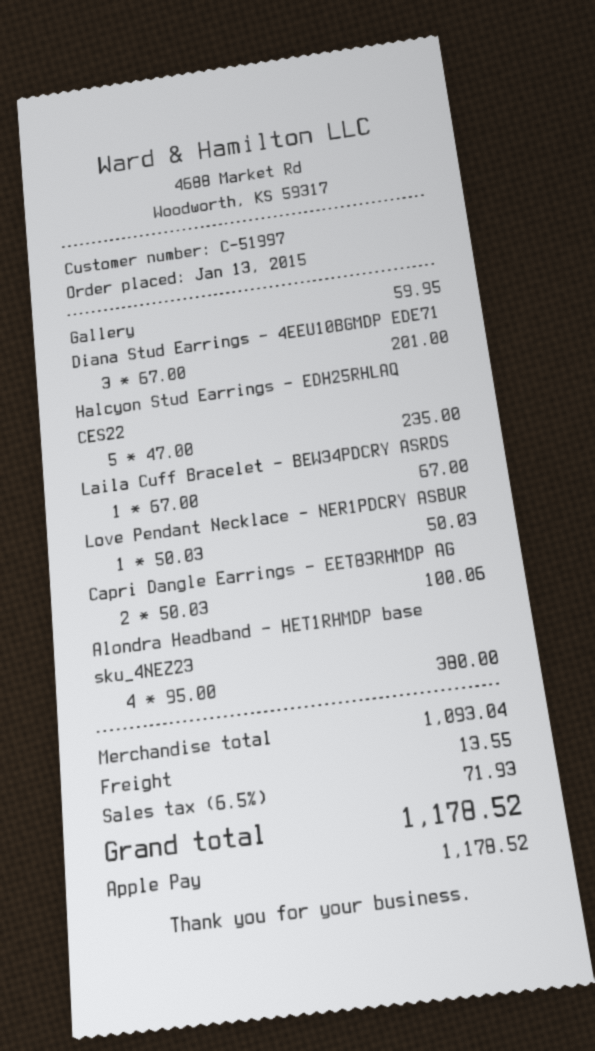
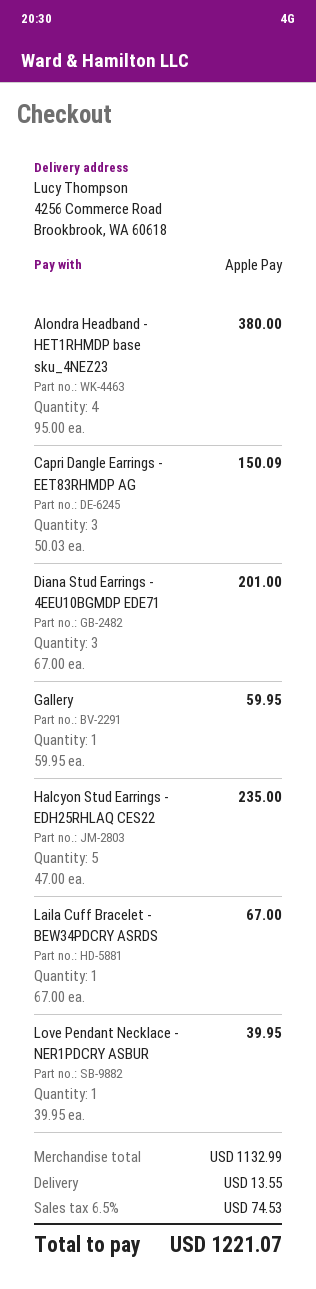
Love Pendant Necklace - NER1PDCRY ASBUR: 1 x 50.03 = 50.03 -> 1 x 39.95 = 39.95
Capri Dangle Earrings - EET83RHMDP AG: 2 x 50.03 = 100.06 -> 3 x 50.03 = 150.09
subtotal: 1093.04 -> 1132.99
tax: 6.5% = 71.93 -> 6.5% = 74.53
total: 1178.52 -> 1221.07

